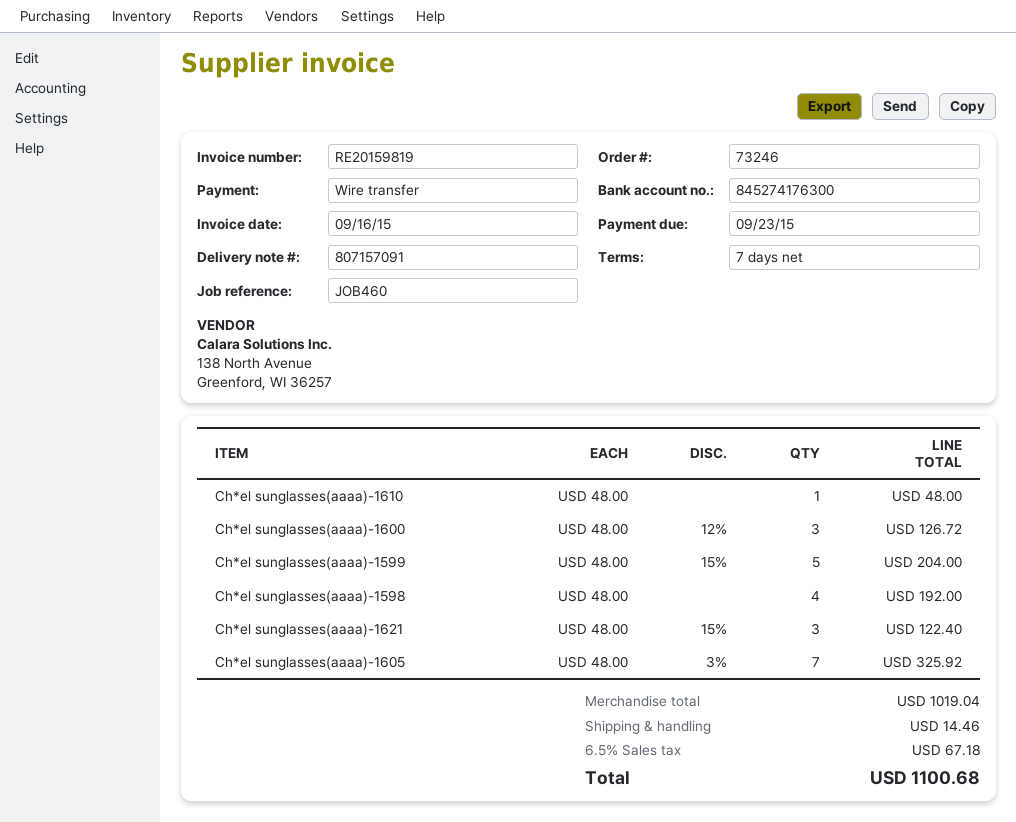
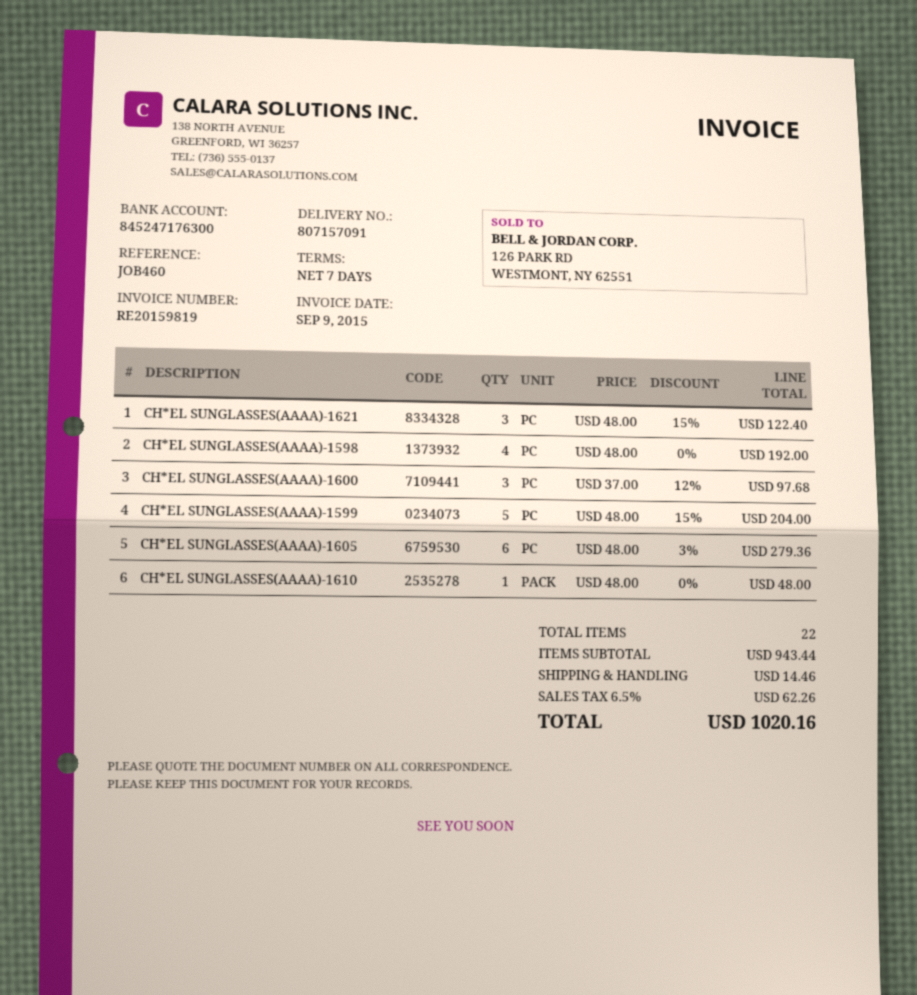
invoice date: 2015-09-16 -> 2015-09-09
bank account: 845274176300 -> 845247176300
Ch*el sunglasses(aaaa)-1600: 3 x 48.00 - 12% = 126.72 -> 3 x 37.00 - 12% = 97.68
Ch*el sunglasses(aaaa)-1605: 7 x 48.00 - 3% = 325.92 -> 6 x 48.00 - 3% = 279.36
subtotal: 1019.04 -> 943.44
tax: 6.5% = 67.18 -> 6.5% = 62.26
total: 1100.68 -> 1020.16

